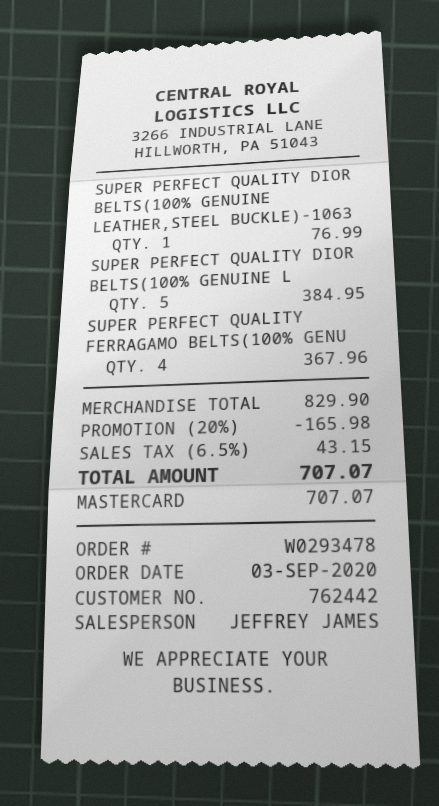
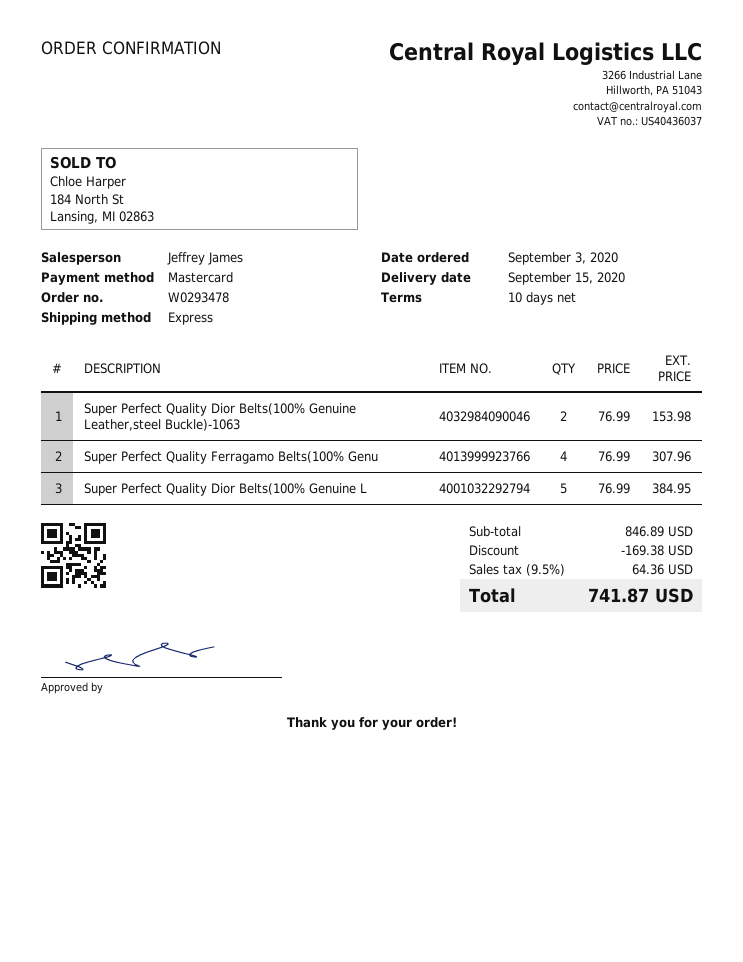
SUPER PERFECT QUALITY DIOR BELTS(100% GENUINE LEATHER,STEEL BUCKLE)-1063: 1 for 76.99 -> 2 for 153.98
SUPER PERFECT QUALITY FERRAGAMO BELTS(100% GENU: 4 for 367.96 -> 4 for 307.96
subtotal: 829.90 -> 846.89
discount: 165.98 -> 169.38
tax: 6.5% = 43.15 -> 9.5% = 64.36
total: 707.07 -> 741.87

